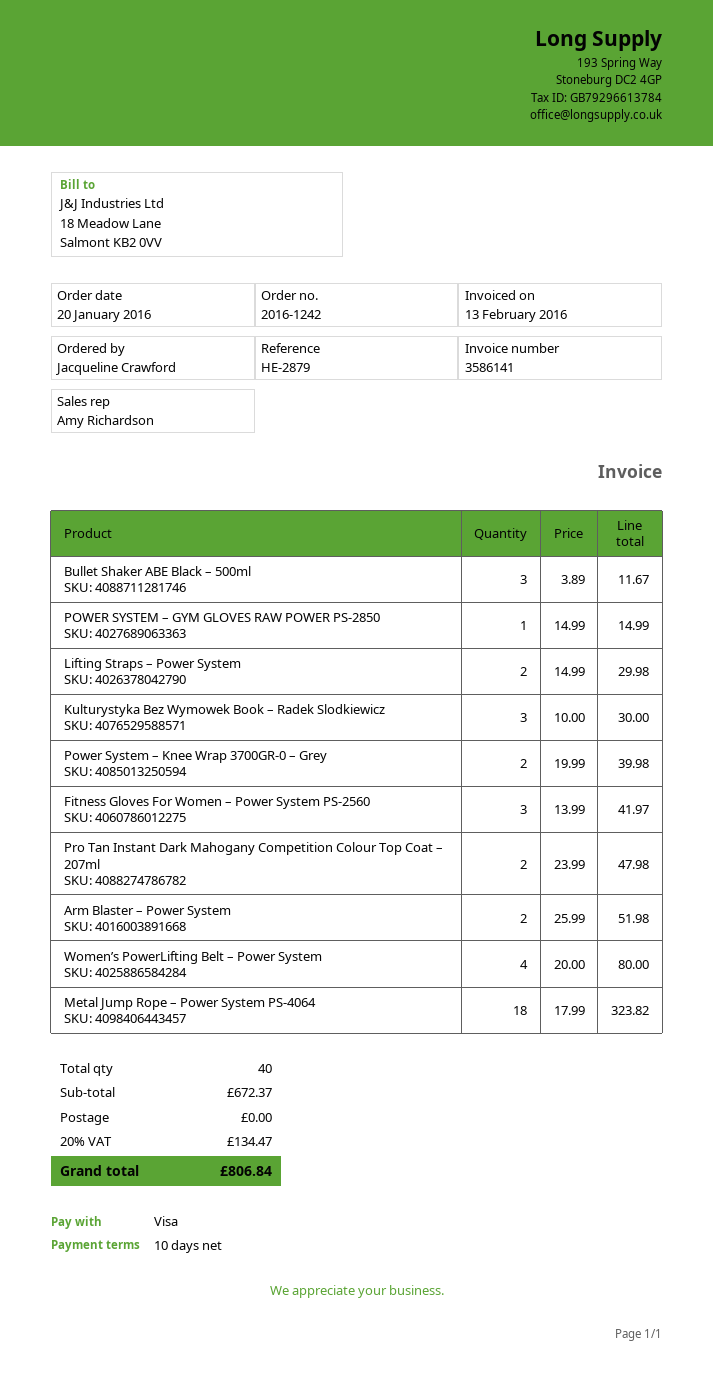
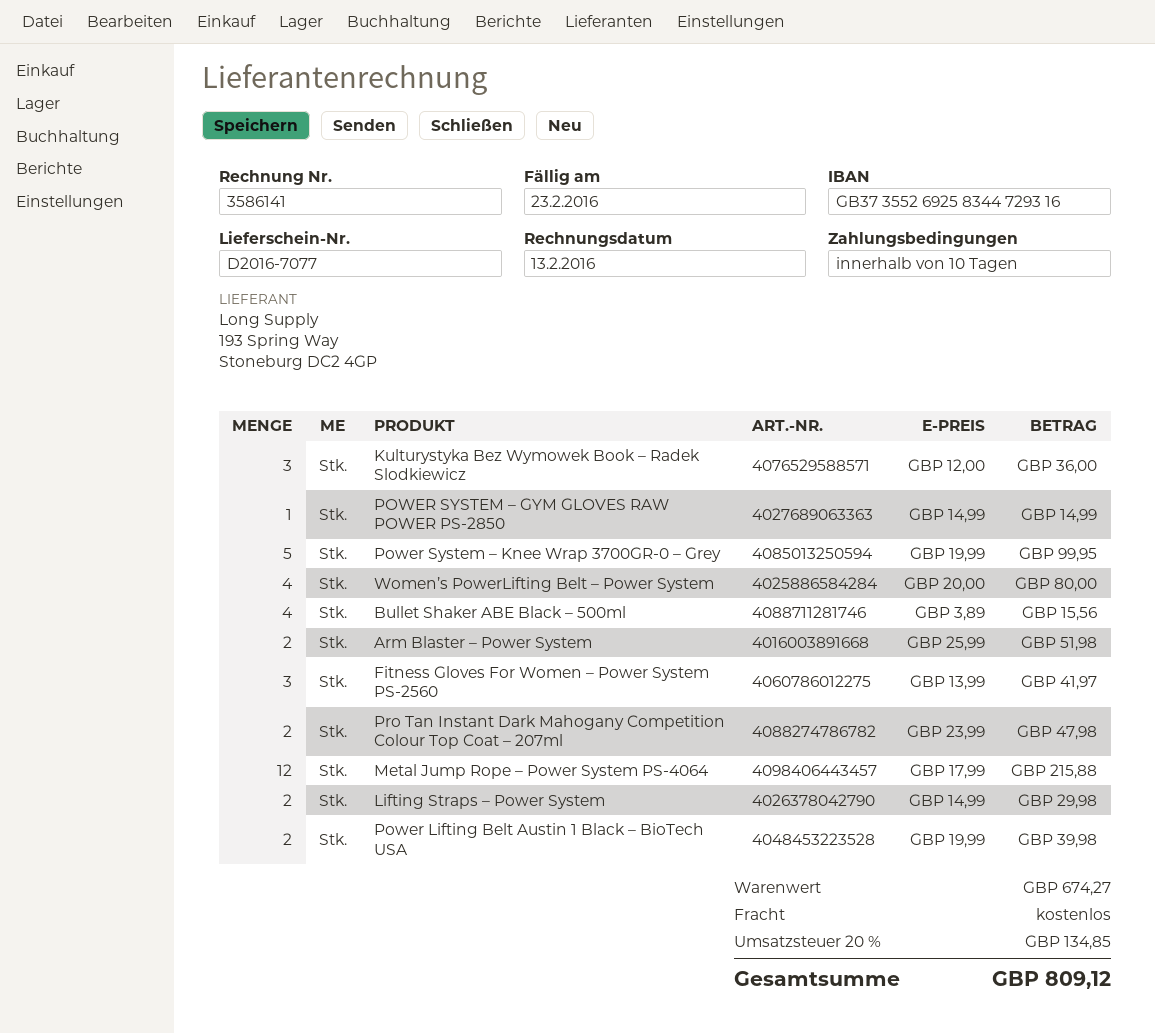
Bullet Shaker ABE Black – 500ml: 3 x 3.89 = 11.67 -> 4 x 3.89 = 15.56
Kulturystyka Bez Wymowek Book – Radek Slodkiewicz: 3 x 10.00 = 30.00 -> 3 x 12.00 = 36.00
Power System – Knee Wrap 3700GR-0 – Grey: 2 x 19.99 = 39.98 -> 5 x 19.99 = 99.95
Metal Jump Rope – Power System PS-4064: 18 x 17.99 = 323.82 -> 12 x 17.99 = 215.88
Power Lifting Belt Austin 1 Black – BioTech USA: none -> 2 x 19.99 = 39.98
subtotal: 672.37 -> 674.27
tax: 20% = 134.47 -> 20% = 134.85
total: 806.84 -> 809.12

